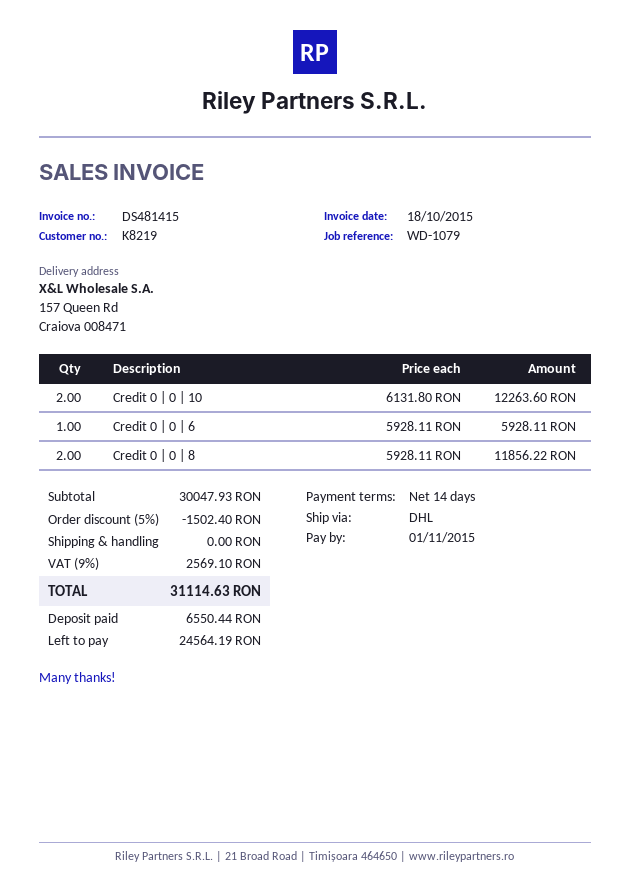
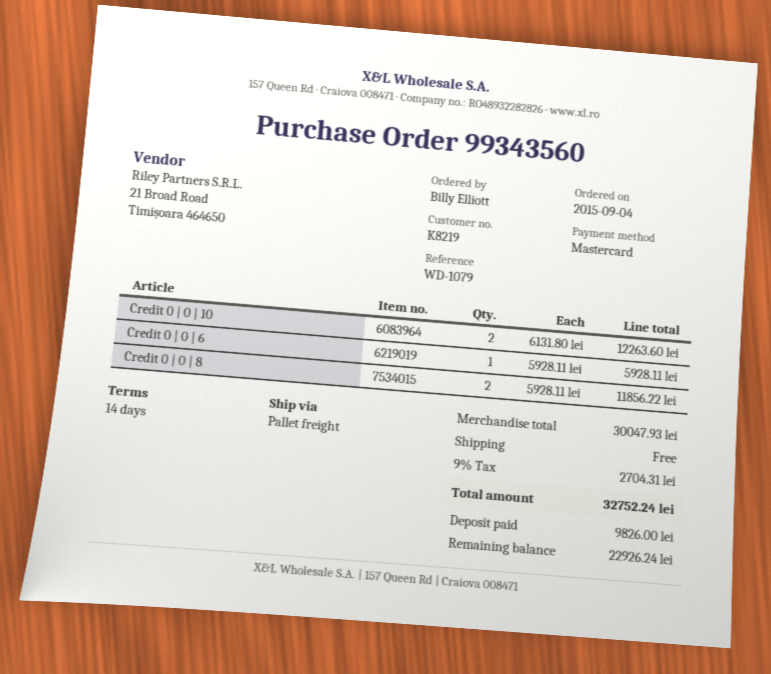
shipping method: DHL -> pallet freight
discount: 5% = 1502.40 -> none
tax: 9% = 2569.10 -> 9% = 2704.31
total: 31114.63 -> 32752.24
deposit: 6550.44 -> 9826.00
balance: 24564.19 -> 22926.24

